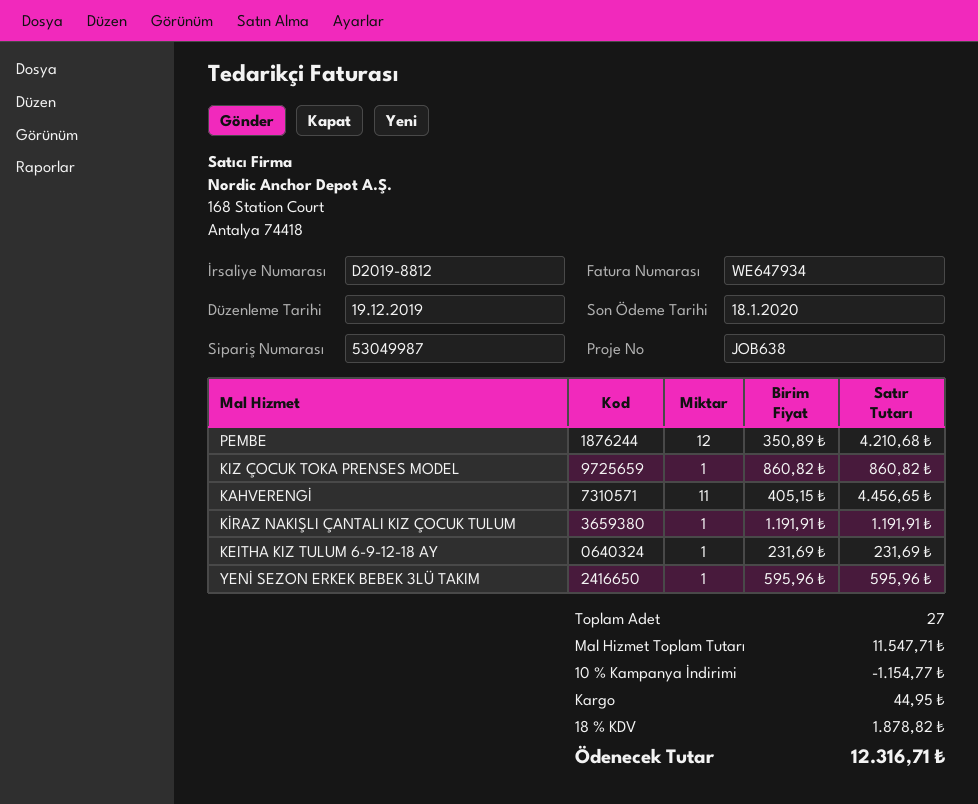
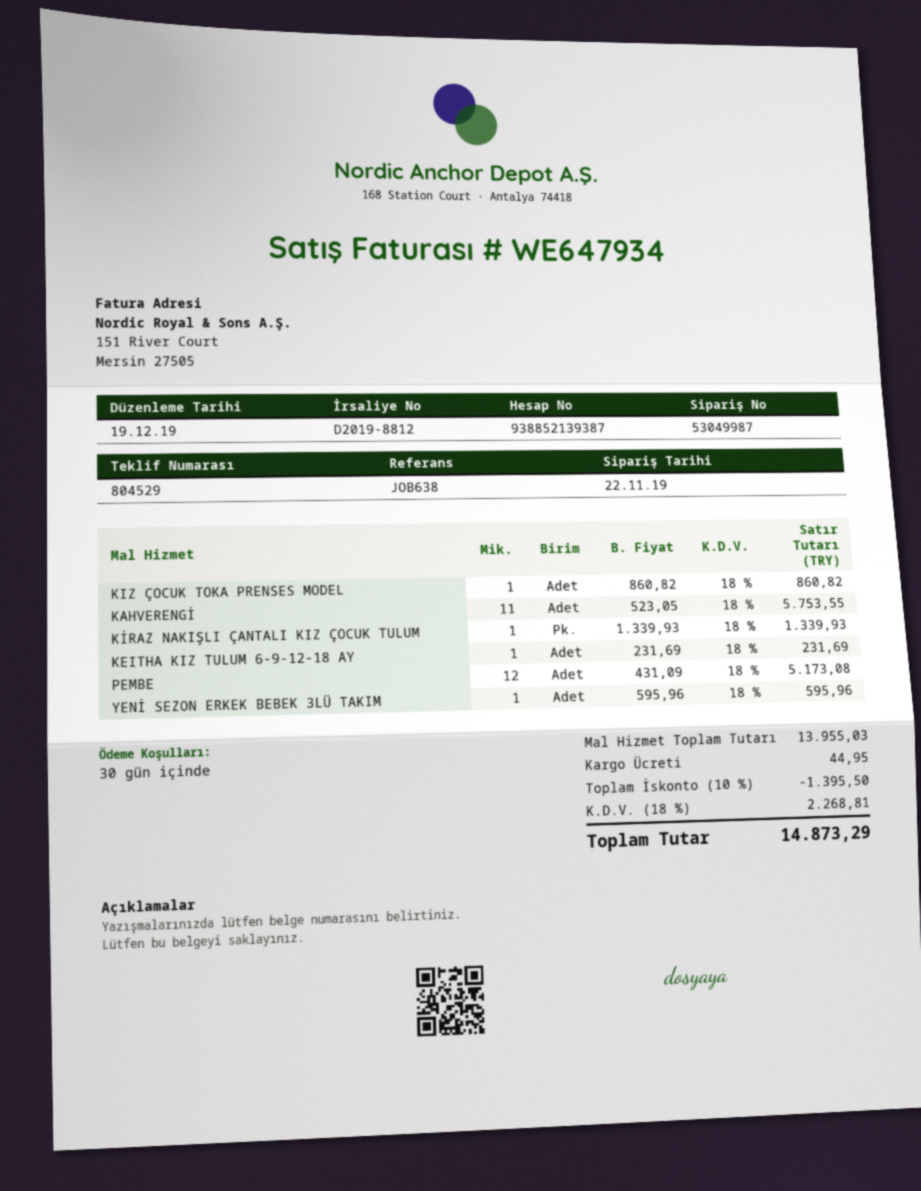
PEMBE: 12 x 350.89 = 4210.68 -> 12 x 431.09 = 5173.08
KAHVERENGİ: 11 x 405.15 = 4456.65 -> 11 x 523.05 = 5753.55
KİRAZ NAKIŞLI ÇANTALI KIZ ÇOCUK TULUM: 1 x 1191.91 = 1191.91 -> 1 x 1339.93 = 1339.93
subtotal: 11547.71 -> 13955.03
discount: 10% = 1154.77 -> 10% = 1395.50
tax: 18% = 1878.82 -> 18% = 2268.81
total: 12316.71 -> 14873.29

